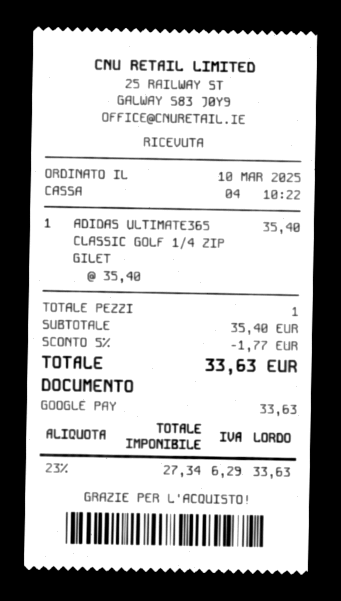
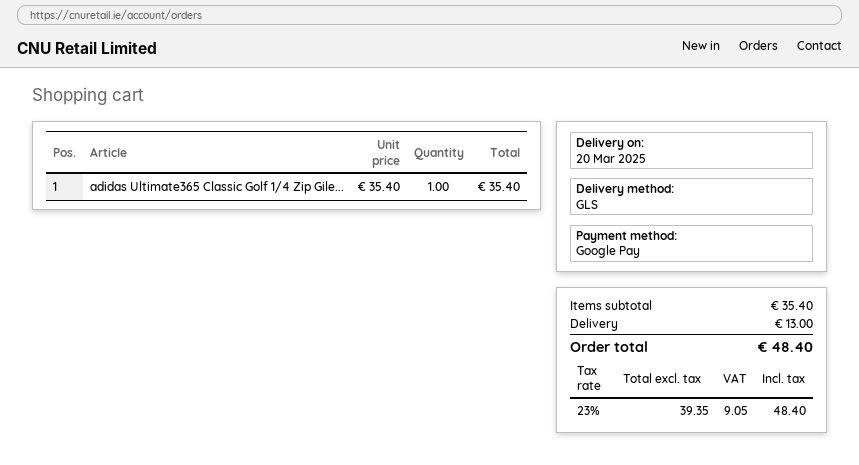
discount: 5% = 1.77 -> none
shipping: none -> 13.00
net: 27.34 -> 39.35
tax: 23% = 6.29 -> 23% = 9.05
total: 33.63 -> 48.40

